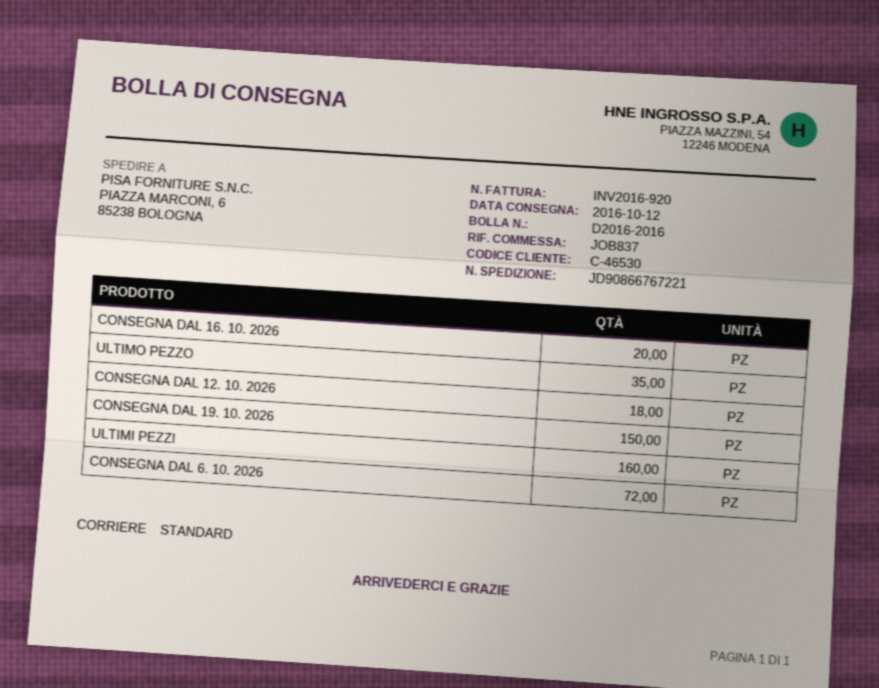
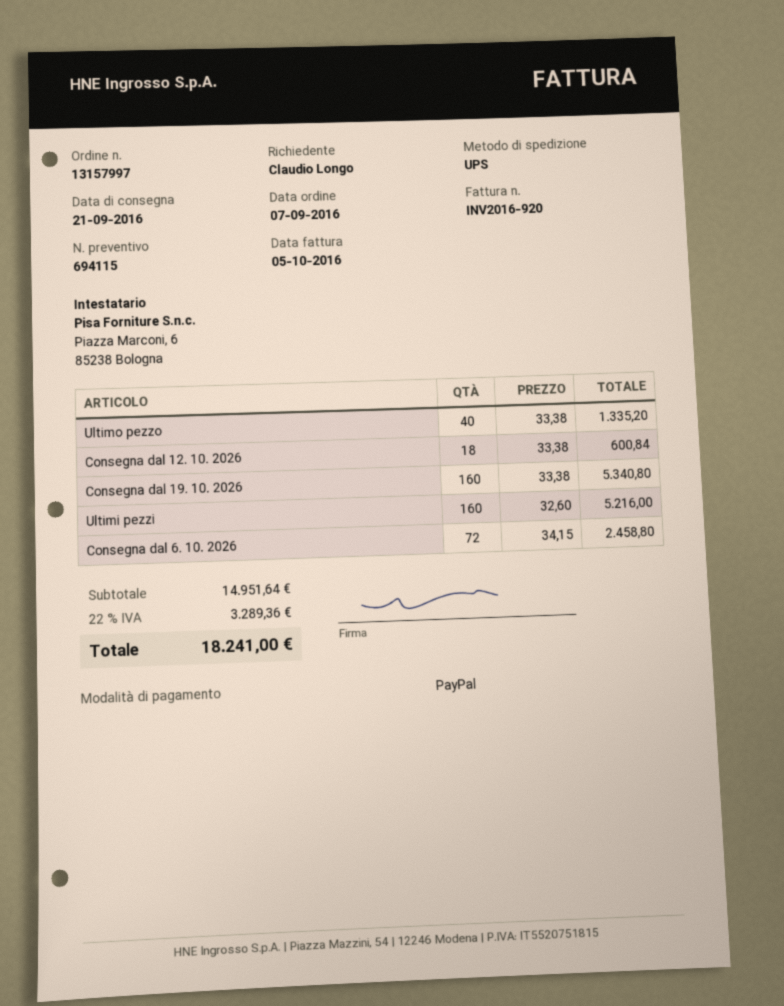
delivery date: 2016-10-12 -> 2016-09-21
shipping method: standard -> UPS
CONSEGNA DAL 16. 10. 2026: 20 -> none
ULTIMO PEZZO: 35 -> 40
CONSEGNA DAL 19. 10. 2026: 150 -> 160

